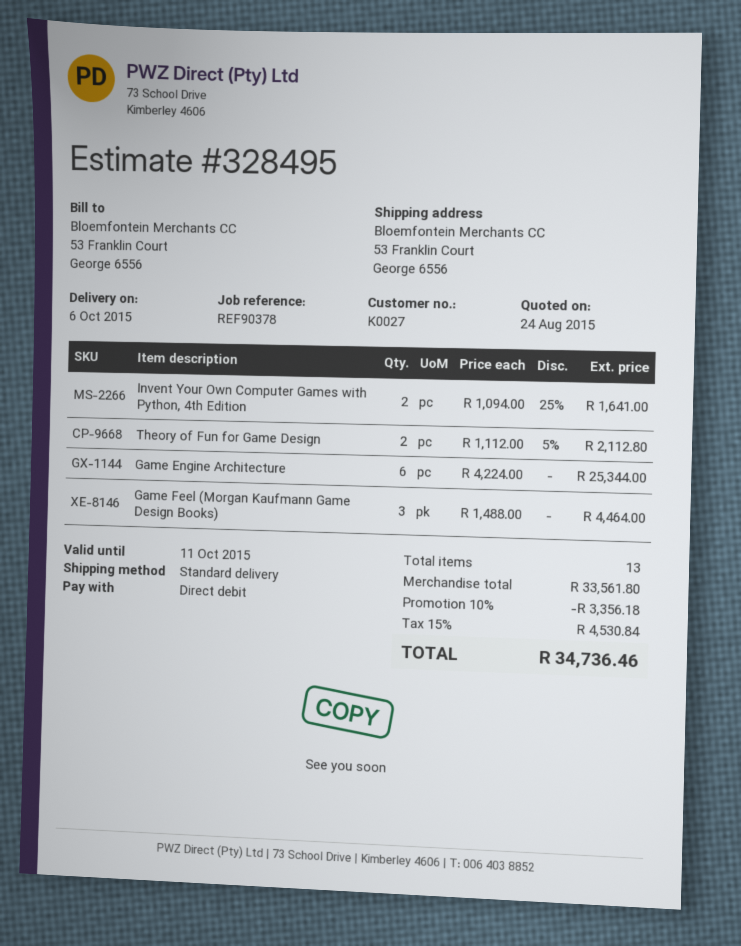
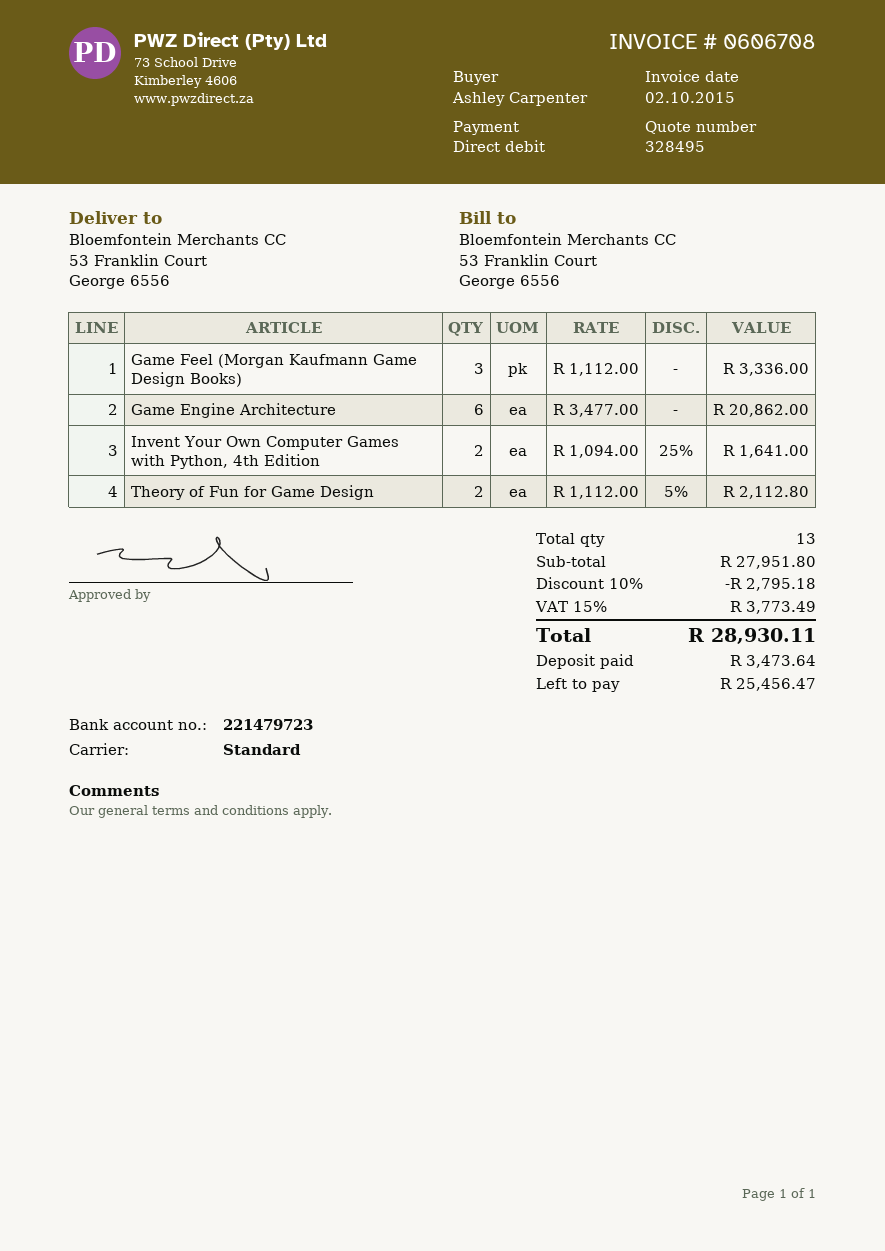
Game Engine Architecture: 6 x 4224.00 = 25344.00 -> 6 x 3477.00 = 20862.00
Game Feel (Morgan Kaufmann Game Design Books): 3 x 1488.00 = 4464.00 -> 3 x 1112.00 = 3336.00
subtotal: 33561.80 -> 27951.80
discount: 10% = 3356.18 -> 10% = 2795.18
tax: 15% = 4530.84 -> 15% = 3773.49
total: 34736.46 -> 28930.11

